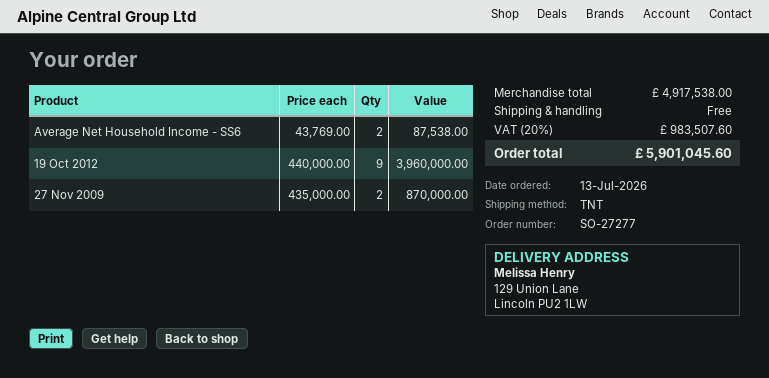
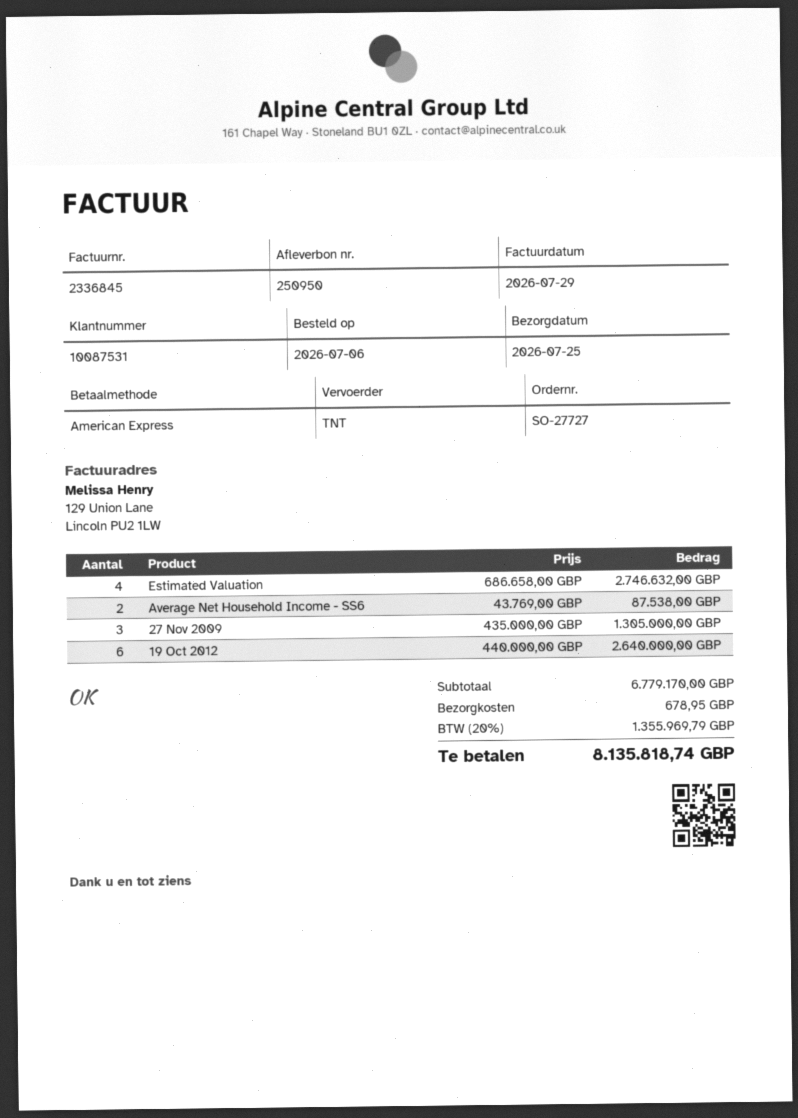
order number: SO-27277 -> SO-27727
order date: 2026-07-13 -> 2026-07-06
19 Oct 2012: 9 x 440000.00 = 3960000.00 -> 6 x 440000.00 = 2640000.00
27 Nov 2009: 2 x 435000.00 = 870000.00 -> 3 x 435000.00 = 1305000.00
Estimated Valuation: none -> 4 x 686658.00 = 2746632.00
subtotal: 4917538.00 -> 6779170.00
shipping: 0.00 -> 678.95
tax: 20% = 983507.60 -> 20% = 1355969.79
total: 5901045.60 -> 8135818.74

